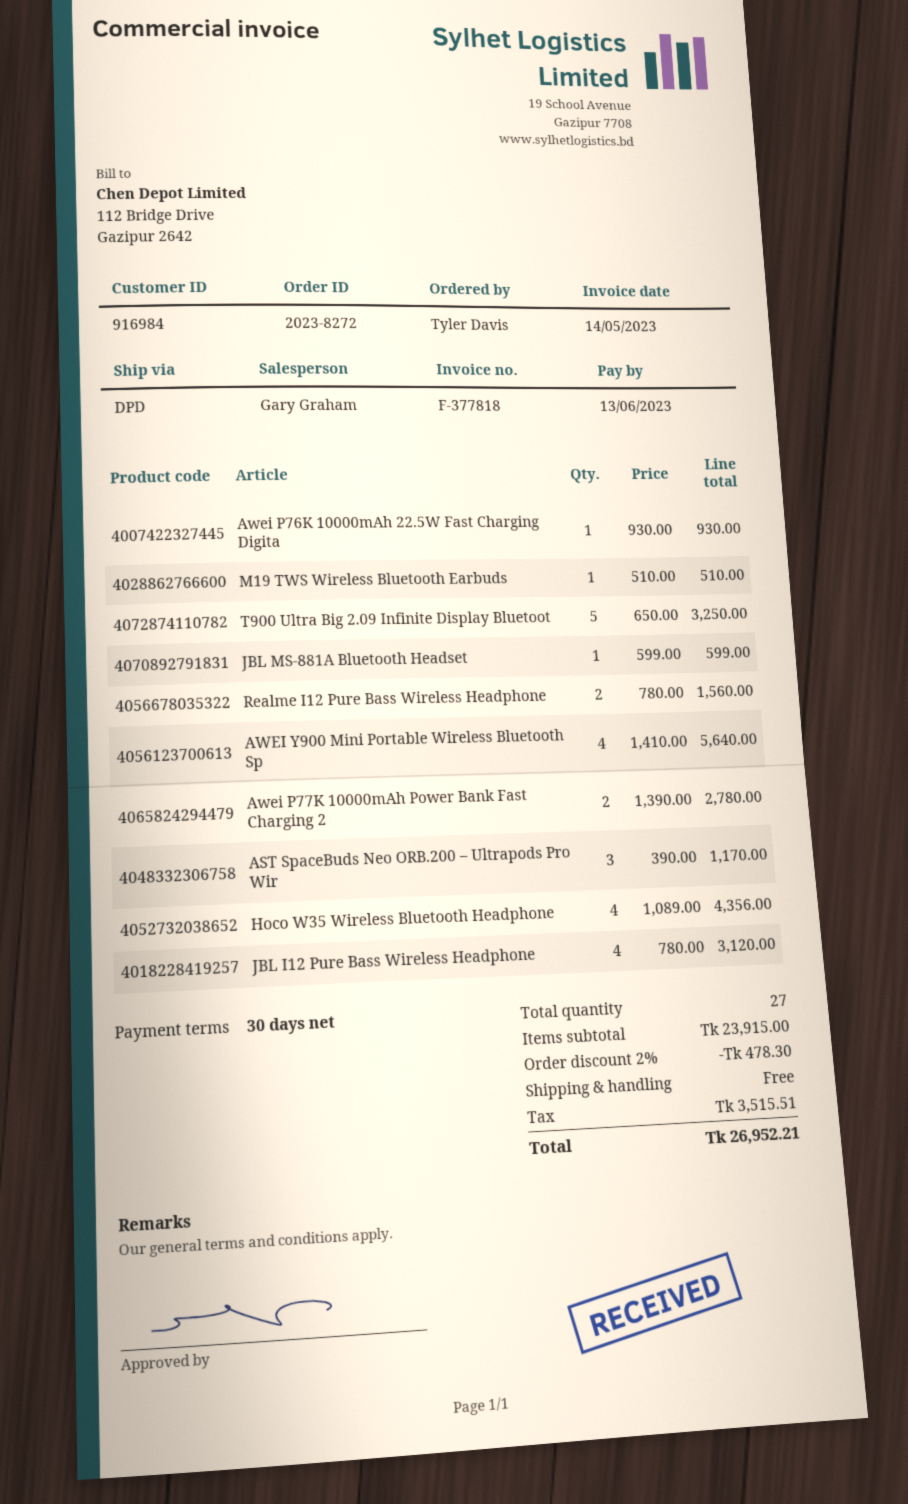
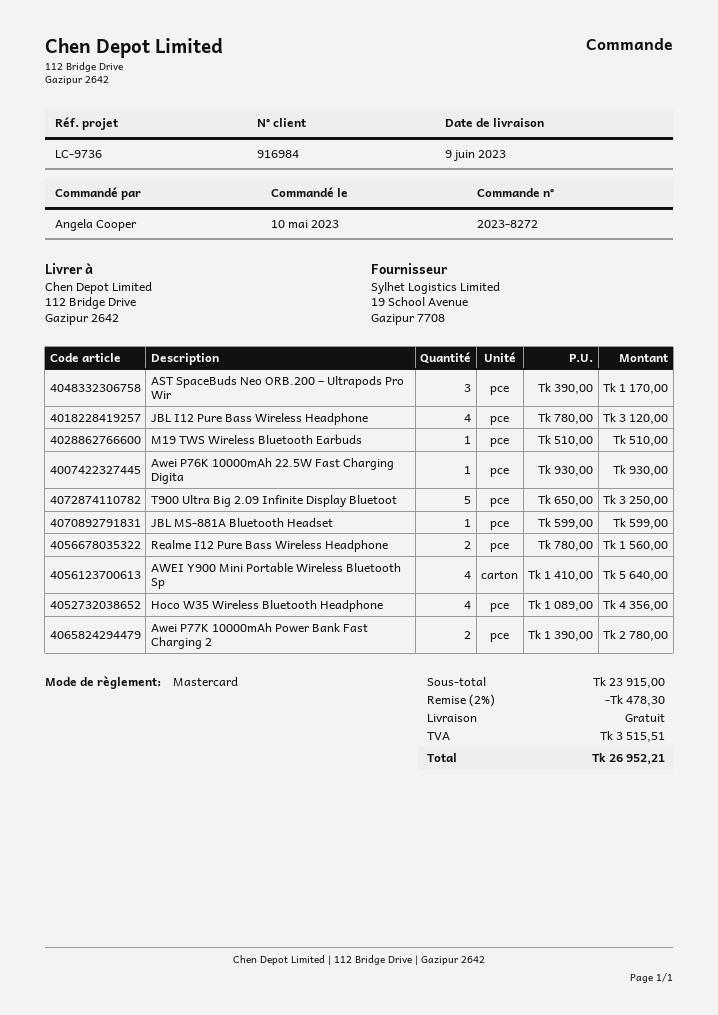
ordered by: Tyler Davis -> Angela Cooper

